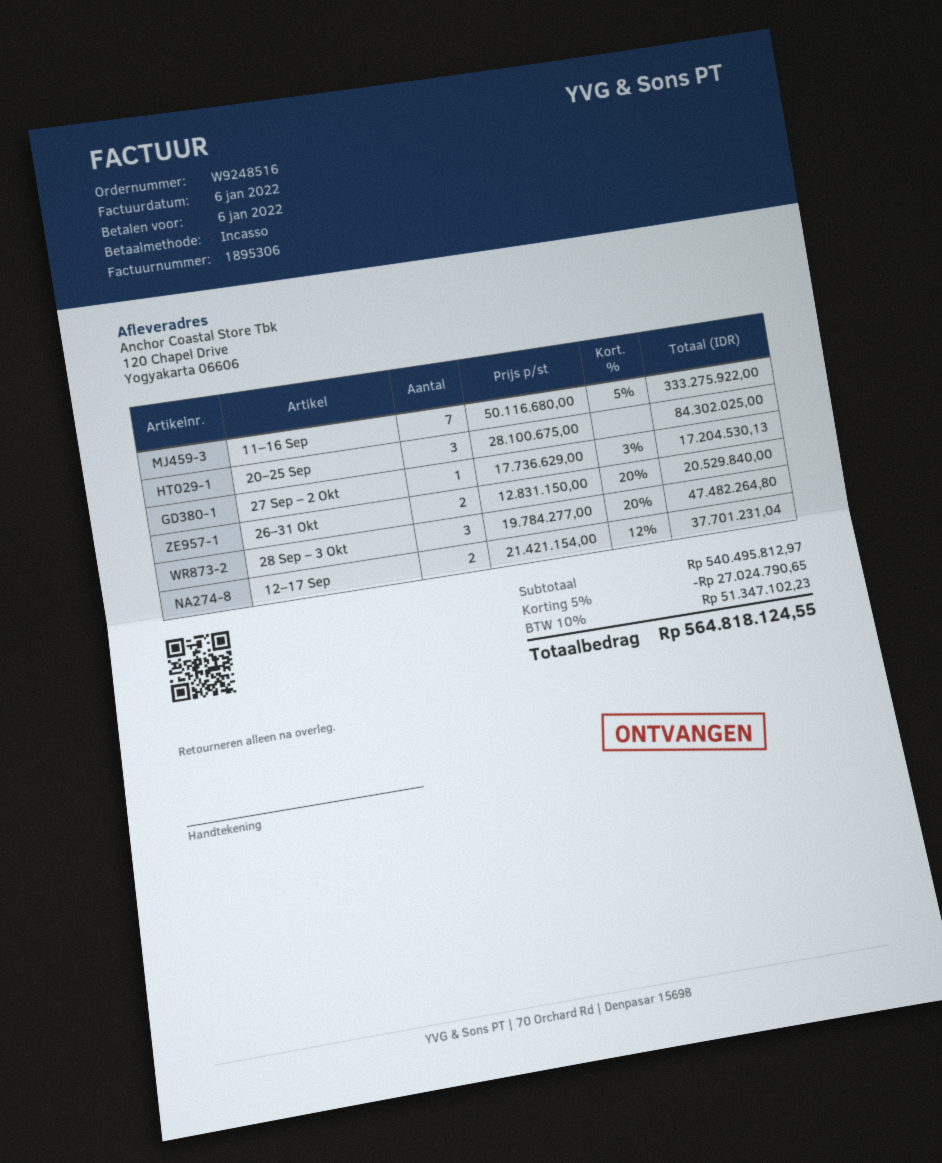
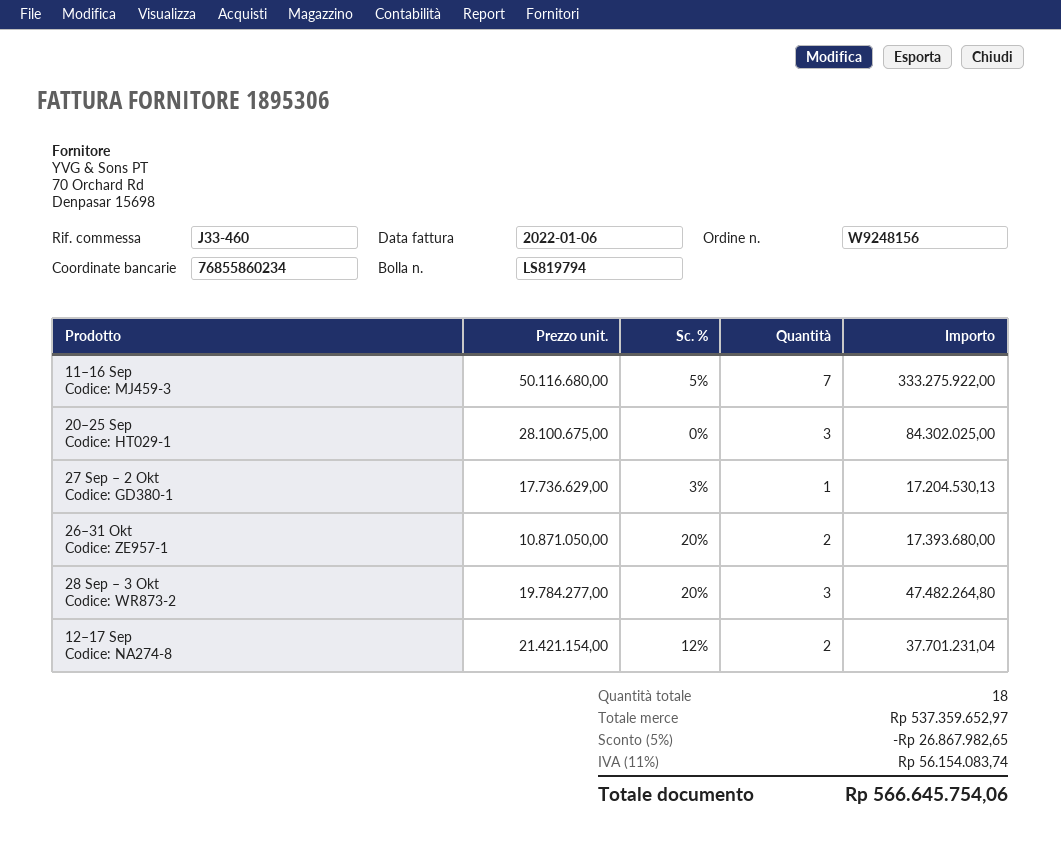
order number: W9248516 -> W9248156
26–31 Okt: 2 x 12831150.00 - 20% = 20529840.00 -> 2 x 10871050.00 - 20% = 17393680.00
subtotal: 540495812.97 -> 537359652.97
discount: 5% = 27024790.65 -> 5% = 26867982.65
tax: 10% = 51347102.23 -> 11% = 56154083.74
total: 564818124.55 -> 566645754.06

